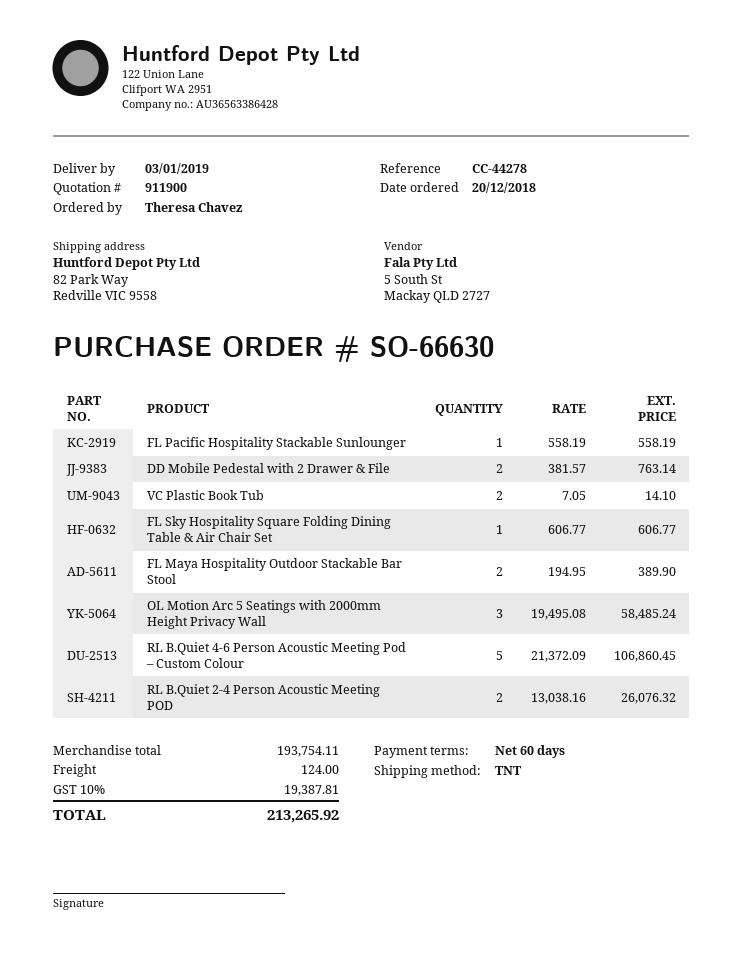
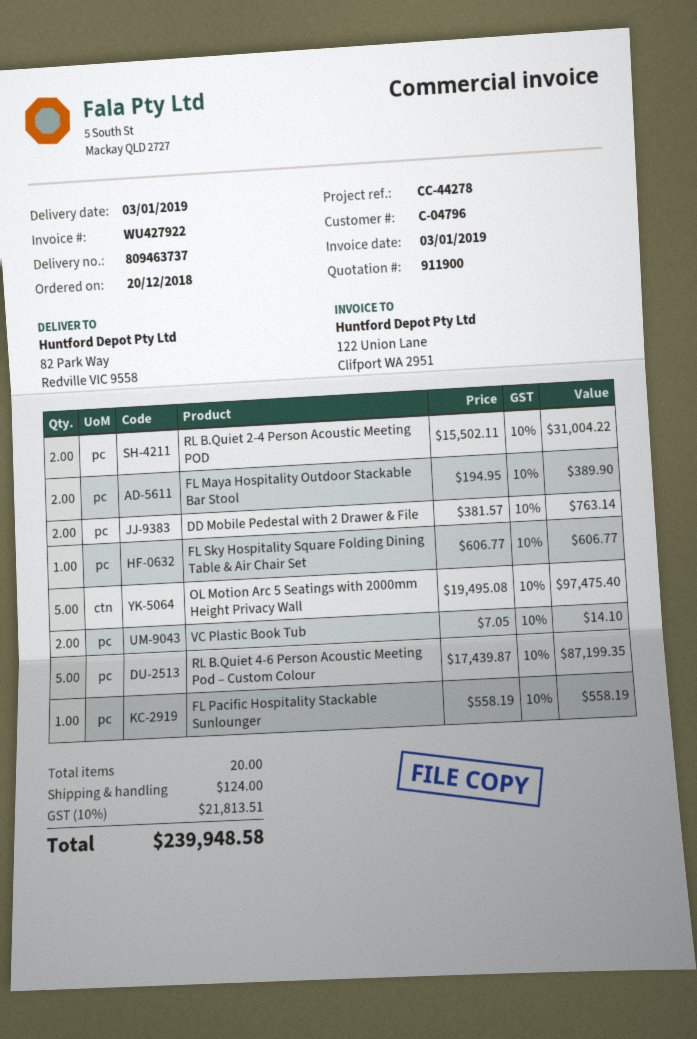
OL Motion Arc 5 Seatings with 2000mm Height Privacy Wall: 3 x 19495.08 = 58485.24 -> 5 x 19495.08 = 97475.40
RL B.Quiet 4-6 Person Acoustic Meeting Pod – Custom Colour: 5 x 21372.09 = 106860.45 -> 5 x 17439.87 = 87199.35
RL B.Quiet 2-4 Person Acoustic Meeting POD: 2 x 13038.16 = 26076.32 -> 2 x 15502.11 = 31004.22
tax: 10% = 19387.81 -> 10% = 21813.51
total: 213265.92 -> 239948.58

